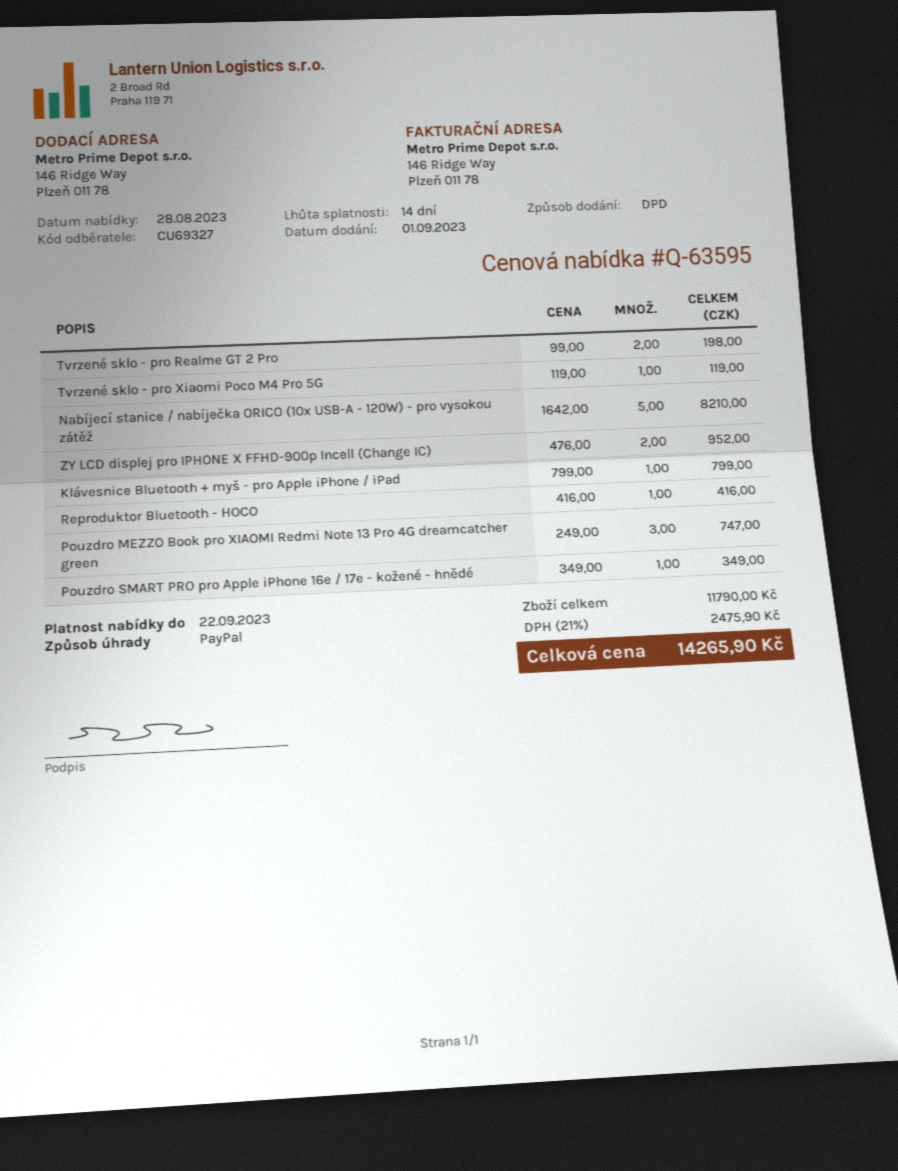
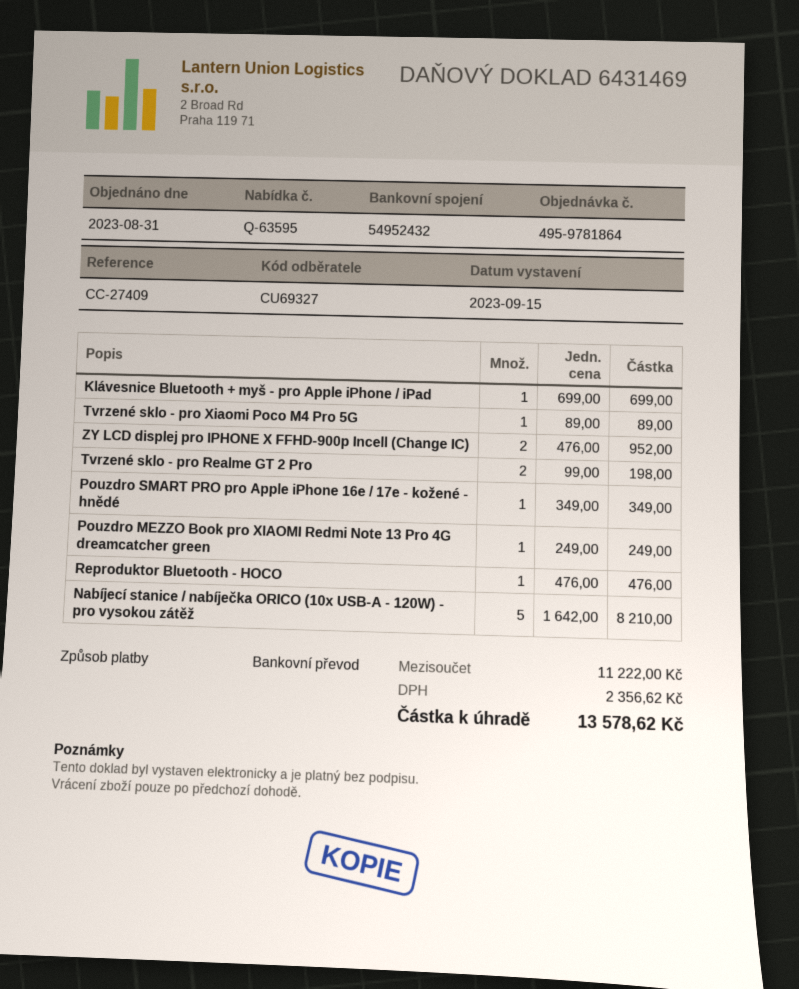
payment method: PayPal -> bank transfer
Tvrzené sklo - pro Xiaomi Poco M4 Pro 5G: 1 x 119.00 = 119.00 -> 1 x 89.00 = 89.00
Klávesnice Bluetooth + myš - pro Apple iPhone / iPad: 1 x 799.00 = 799.00 -> 1 x 699.00 = 699.00
Reproduktor Bluetooth - HOCO: 1 x 416.00 = 416.00 -> 1 x 476.00 = 476.00
Pouzdro MEZZO Book pro XIAOMI Redmi Note 13 Pro 4G dreamcatcher green: 3 x 249.00 = 747.00 -> 1 x 249.00 = 249.00
subtotal: 11790.00 -> 11222.00
tax: 2475.90 -> 2356.62
total: 14265.90 -> 13578.62

